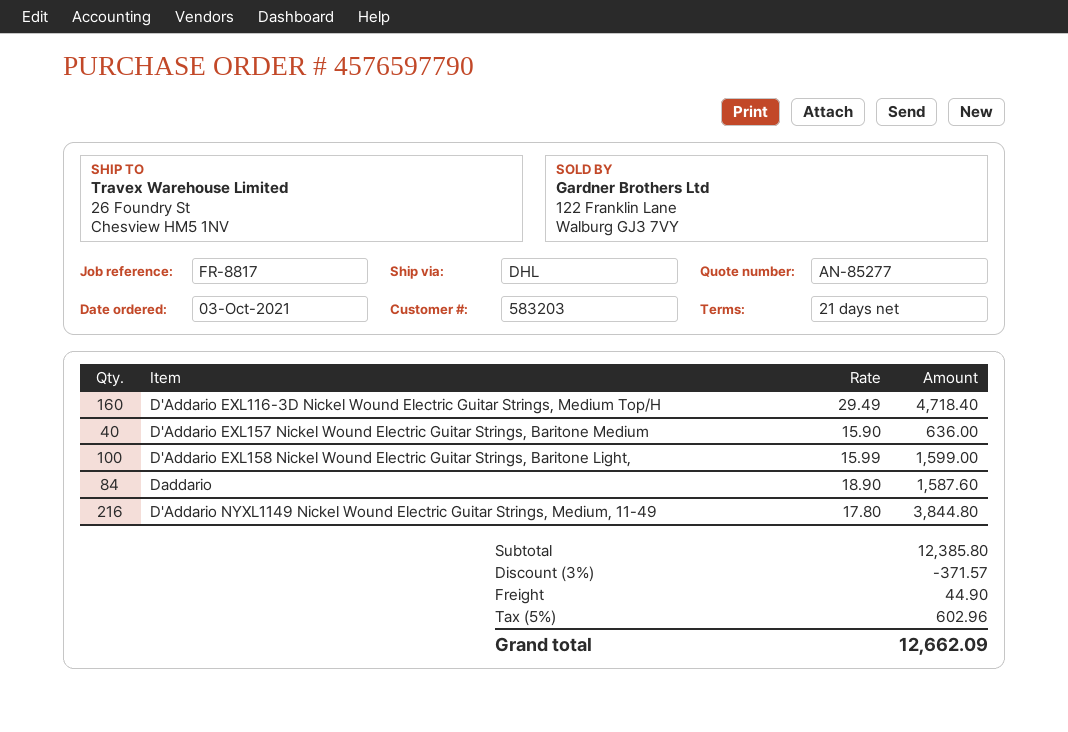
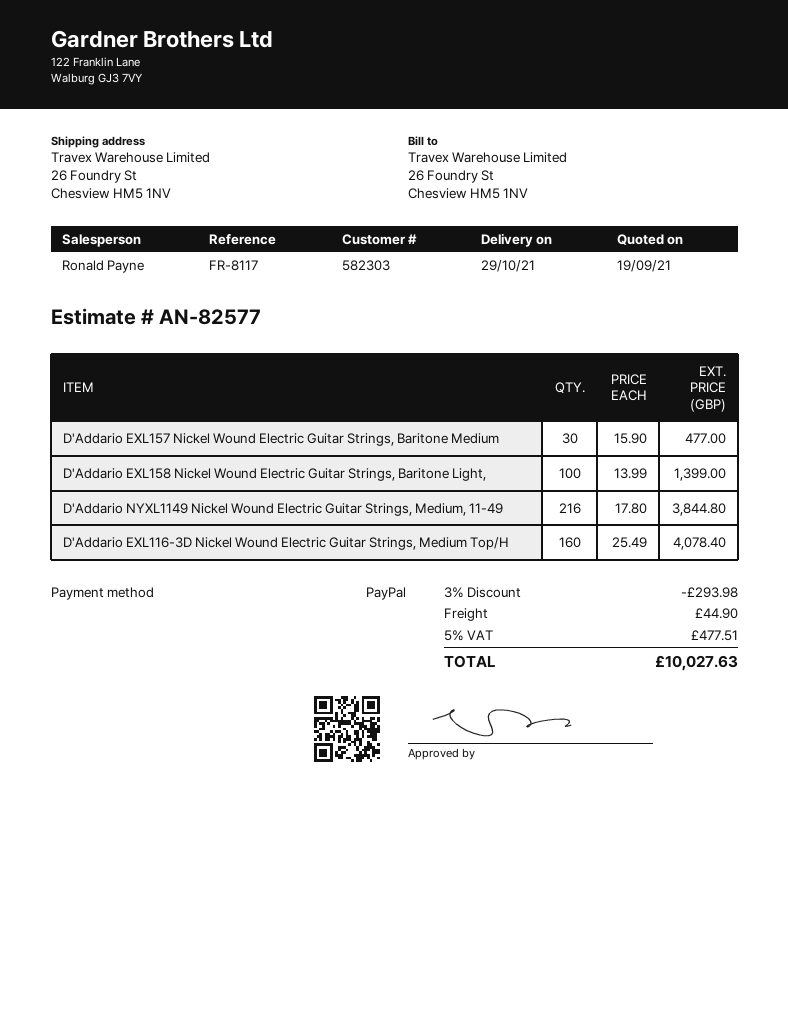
quote number: AN-85277 -> AN-82577
customer number: 583203 -> 582303
reference: FR-8817 -> FR-8117
D'Addario EXL116-3D Nickel Wound Electric Guitar Strings, Medium Top/H: 160 x 29.49 = 4718.40 -> 160 x 25.49 = 4078.40
D'Addario EXL157 Nickel Wound Electric Guitar Strings, Baritone Medium: 40 x 15.90 = 636.00 -> 30 x 15.90 = 477.00
D'Addario EXL158 Nickel Wound Electric Guitar Strings, Baritone Light,: 100 x 15.99 = 1599.00 -> 100 x 13.99 = 1399.00
Daddario: 84 x 18.90 = 1587.60 -> none
discount: 3% = 371.57 -> 3% = 293.98
tax: 5% = 602.96 -> 5% = 477.51
total: 12662.09 -> 10027.63

